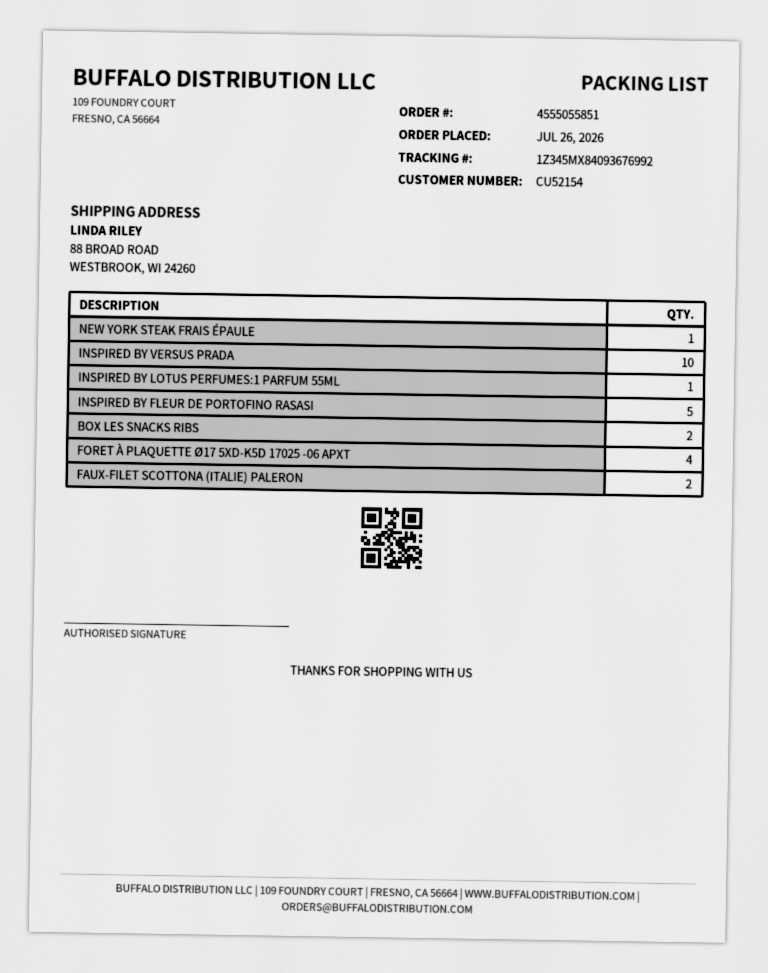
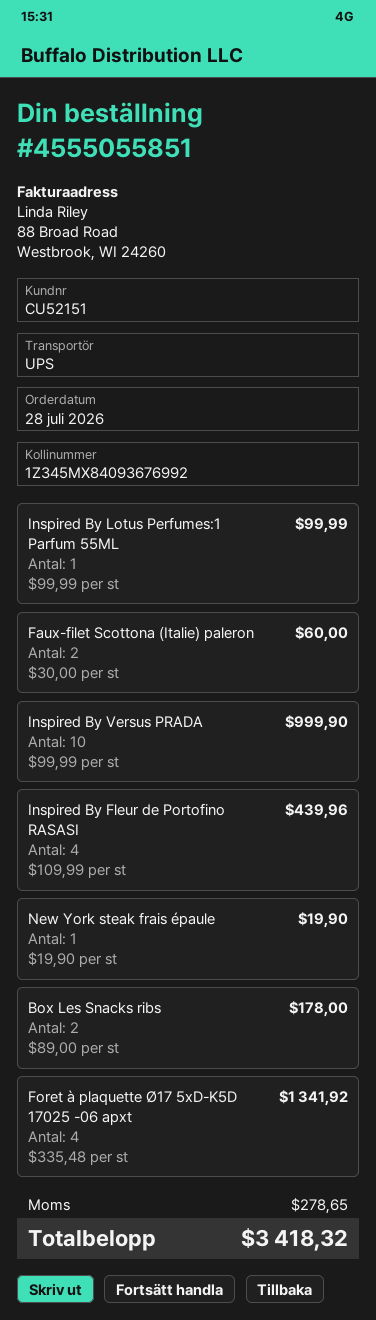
order date: 2026-07-26 -> 2026-07-28
customer number: CU52154 -> CU52151
INSPIRED BY FLEUR DE PORTOFINO RASASI: 5 -> 4

